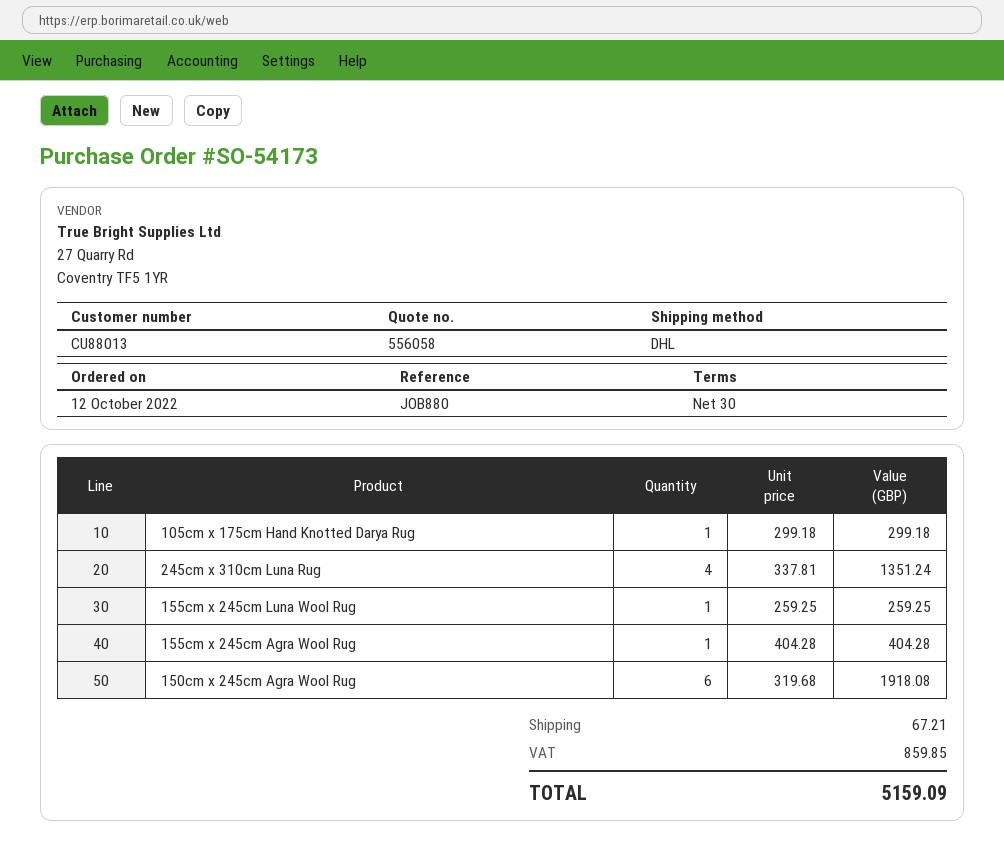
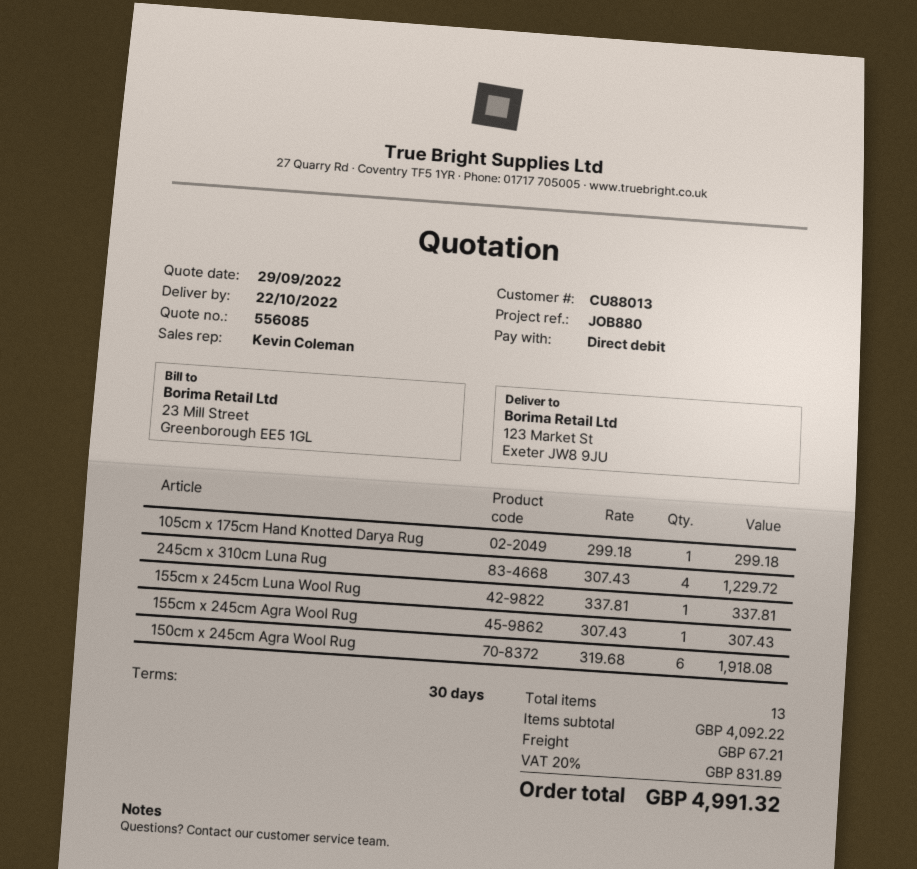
quote number: 556058 -> 556085
245cm x 310cm Luna Rug: 4 x 337.81 = 1351.24 -> 4 x 307.43 = 1229.72
155cm x 245cm Luna Wool Rug: 1 x 259.25 = 259.25 -> 1 x 337.81 = 337.81
155cm x 245cm Agra Wool Rug: 1 x 404.28 = 404.28 -> 1 x 307.43 = 307.43
tax: 859.85 -> 831.89
total: 5159.09 -> 4991.32

